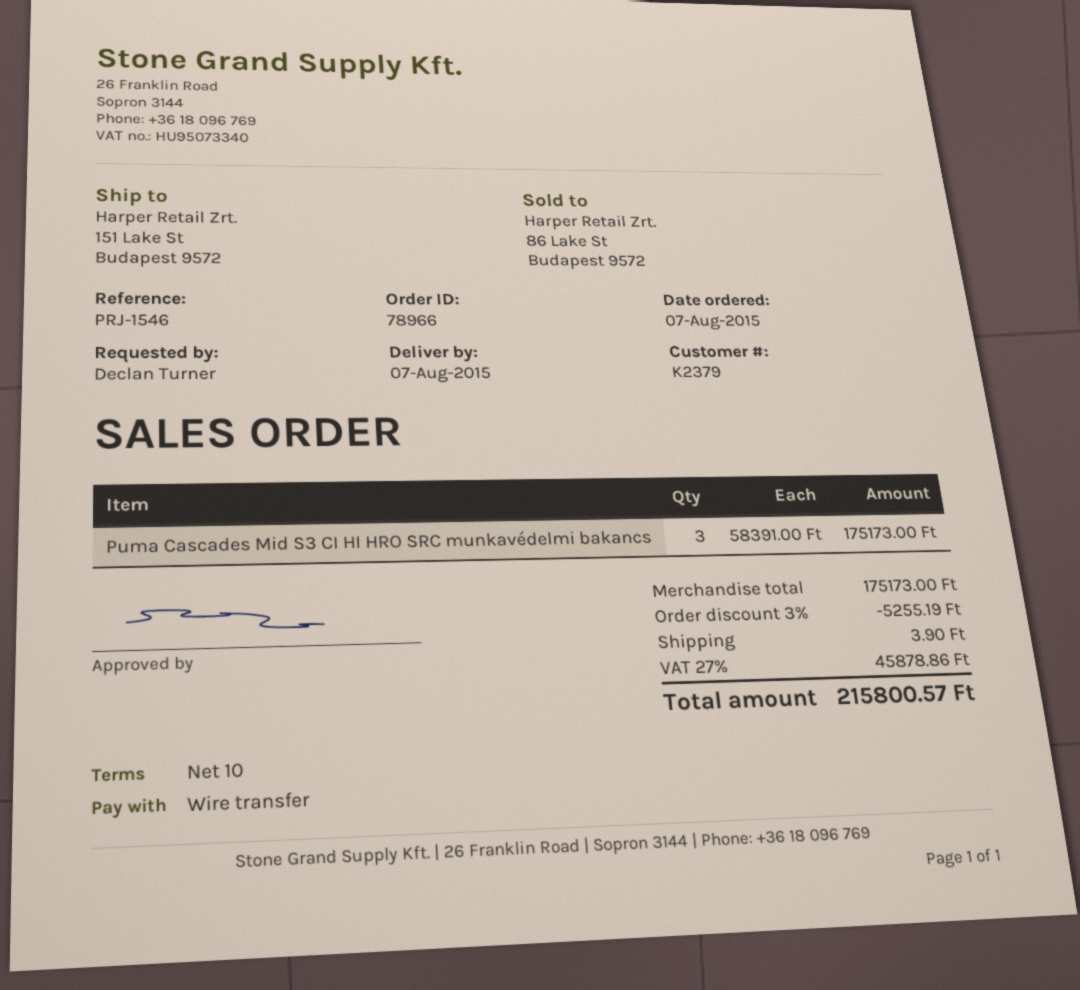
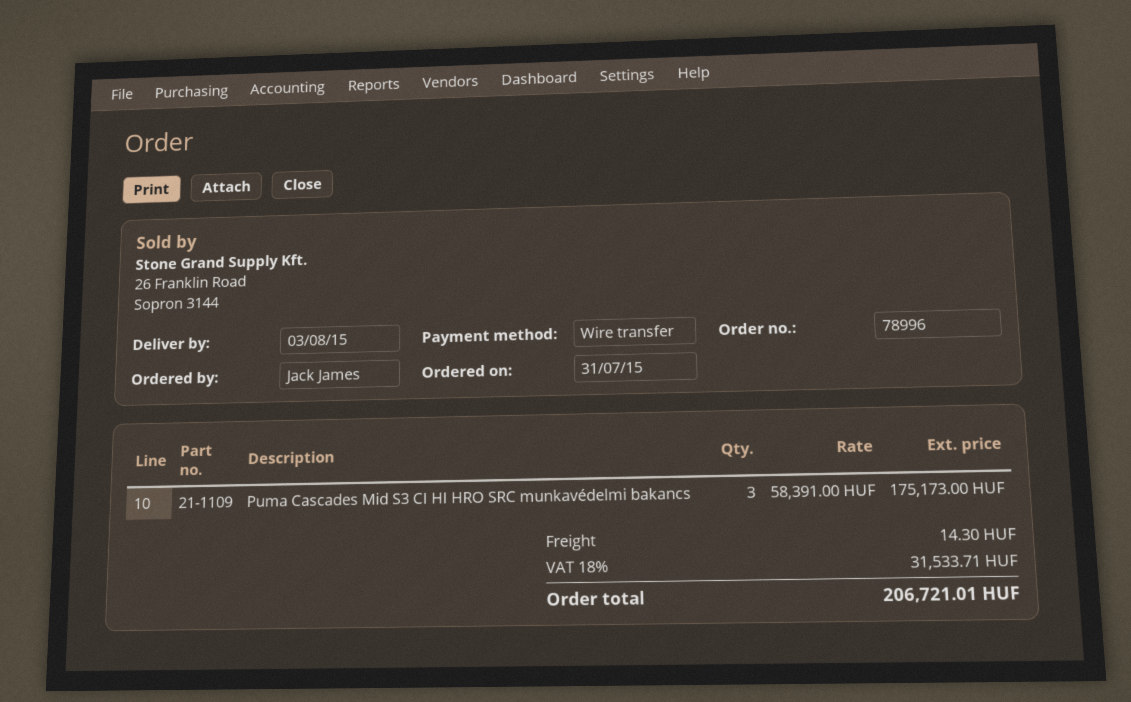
order number: 78966 -> 78996
order date: 2015-08-07 -> 2015-07-31
delivery date: 2015-08-07 -> 2015-08-03
ordered by: Declan Turner -> Jack James
discount: 3% = 5255.19 -> none
shipping: 3.90 -> 14.30
tax: 27% = 45878.86 -> 18% = 31533.71
total: 215800.57 -> 206721.01

